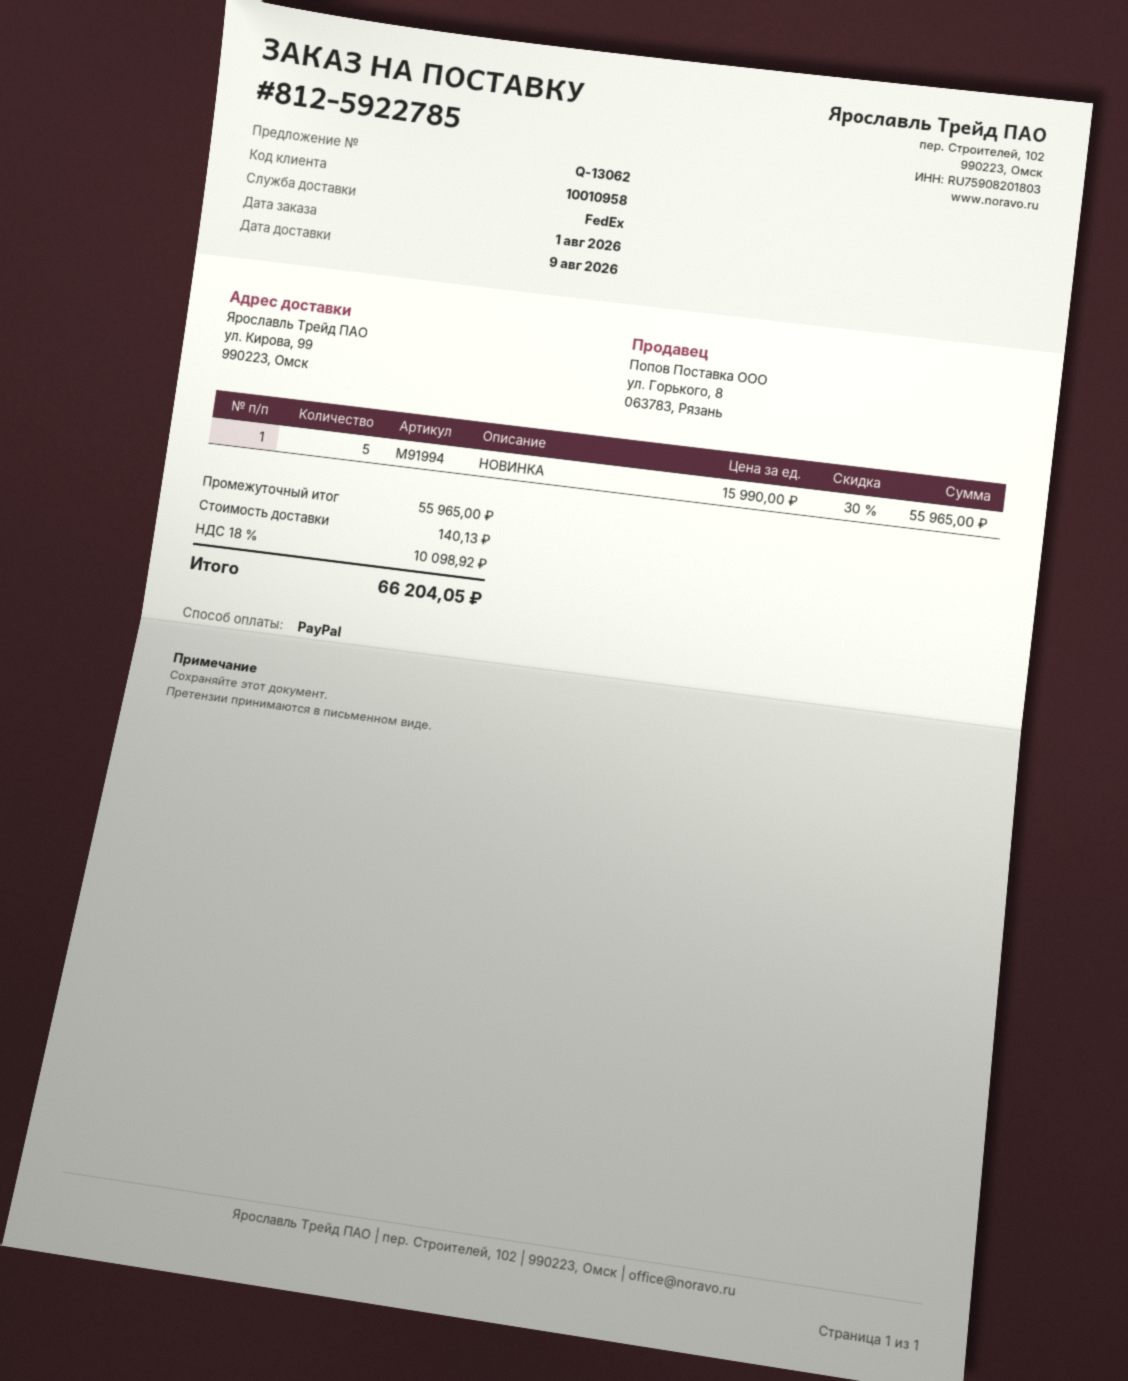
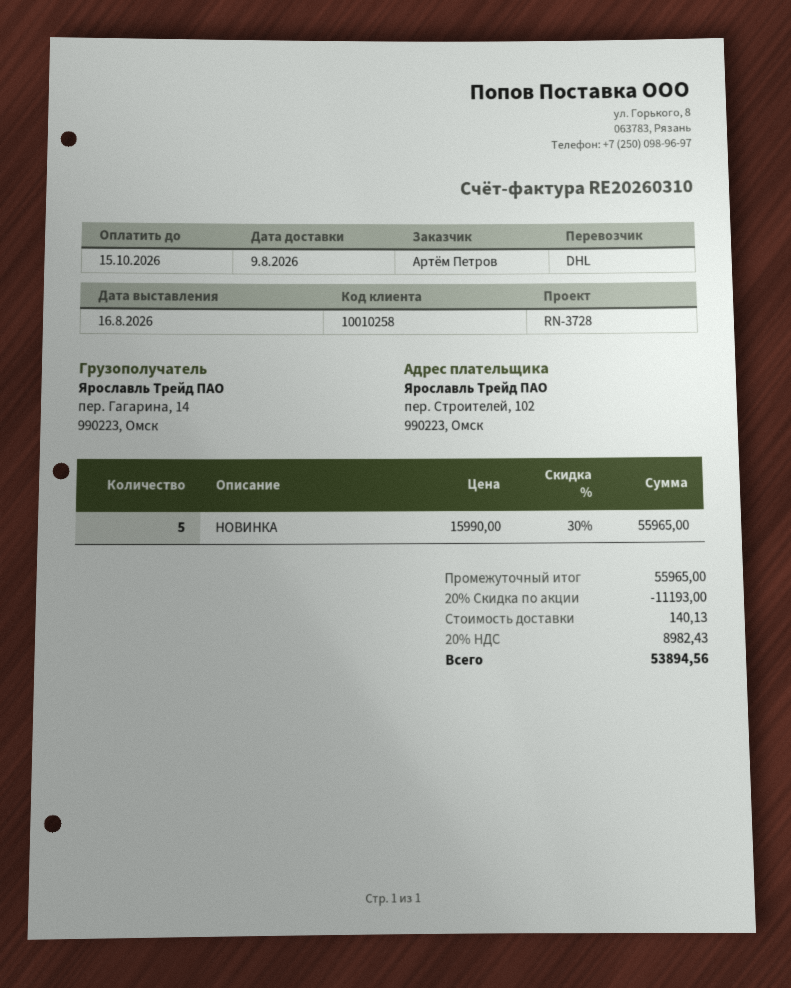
customer number: 10010958 -> 10010258
shipping method: FedEx -> DHL
ship to: ул. Кирова, 99, 990223, Омск -> пер. Гагарина, 14, 990223, Омск
discount: none -> 20% = 11193.00
tax: 18% = 10098.92 -> 20% = 8982.43
total: 66204.05 -> 53894.56

